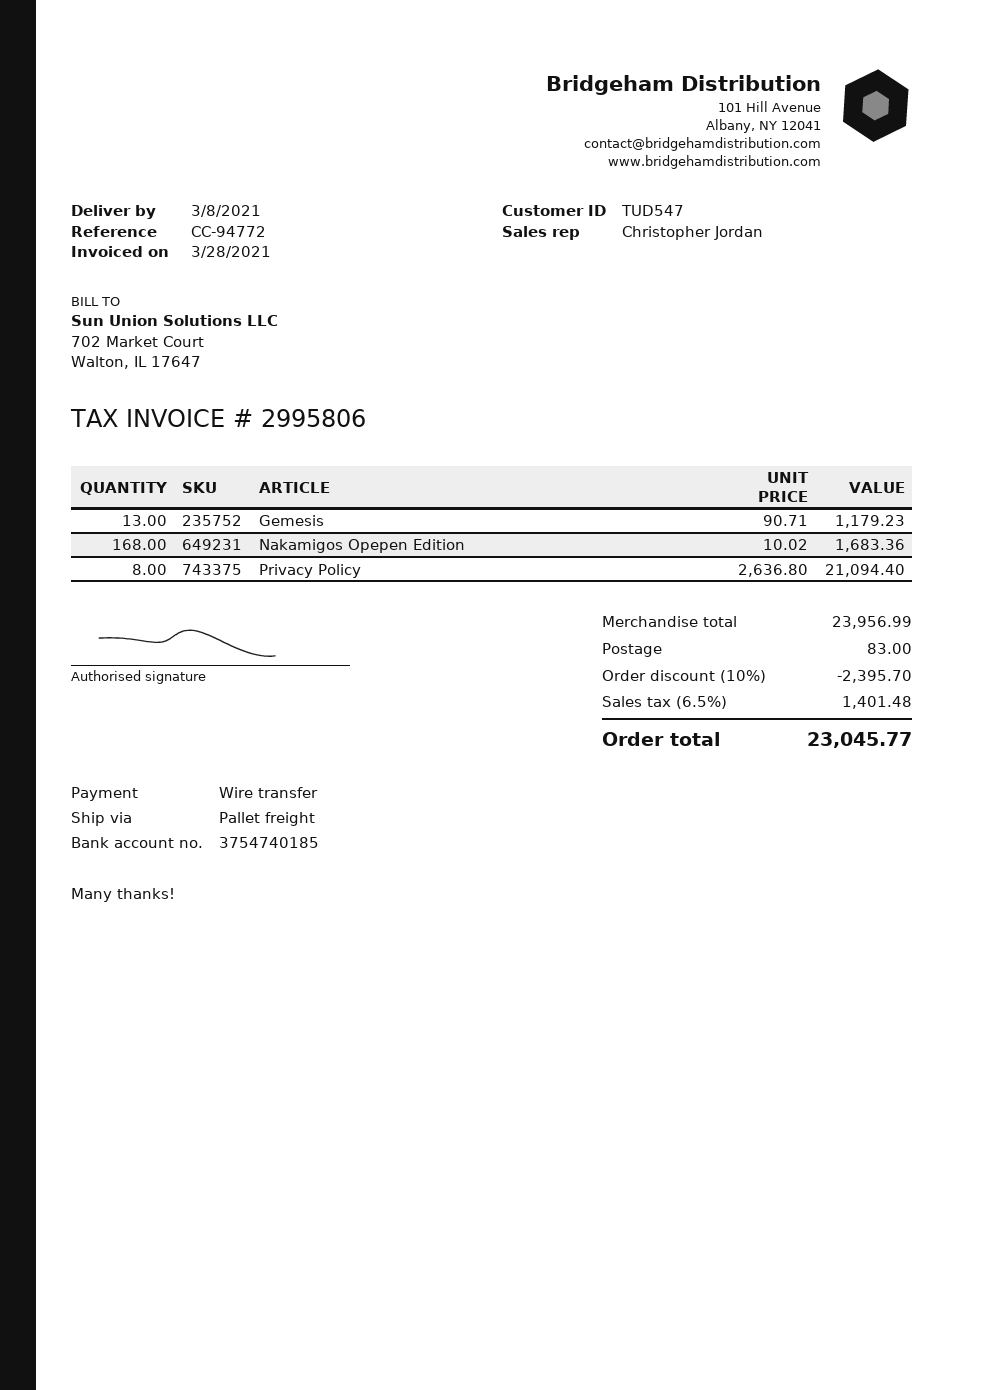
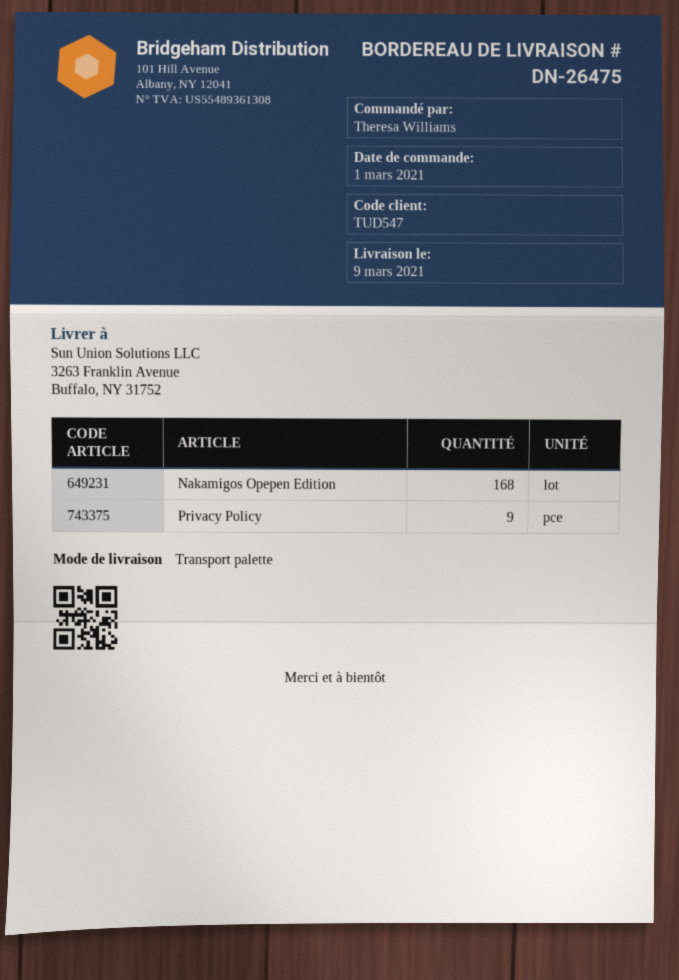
delivery date: 2021-03-08 -> 2021-03-09
Gemesis: 13 -> none
Privacy Policy: 8 -> 9

